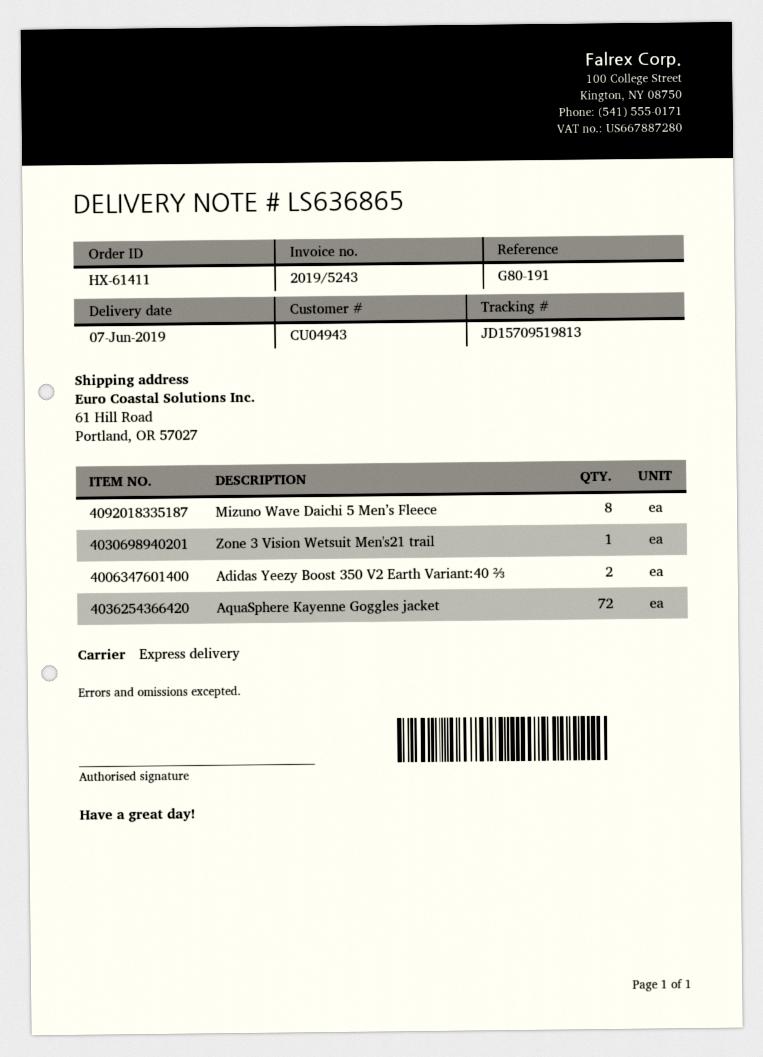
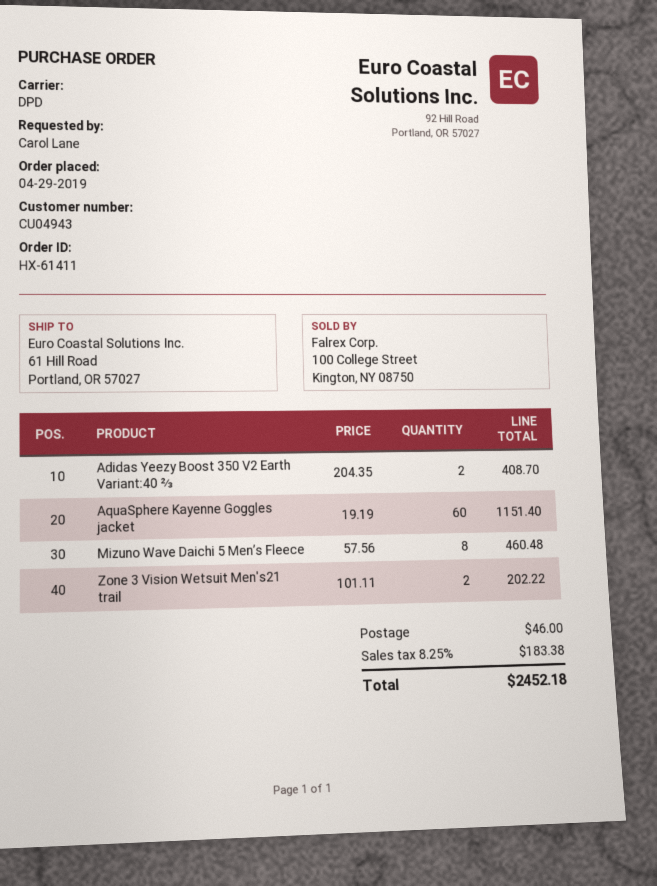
shipping method: express -> DPD
Zone 3 Vision Wetsuit Men's21 trail: 1 -> 2
AquaSphere Kayenne Goggles jacket: 72 -> 60

